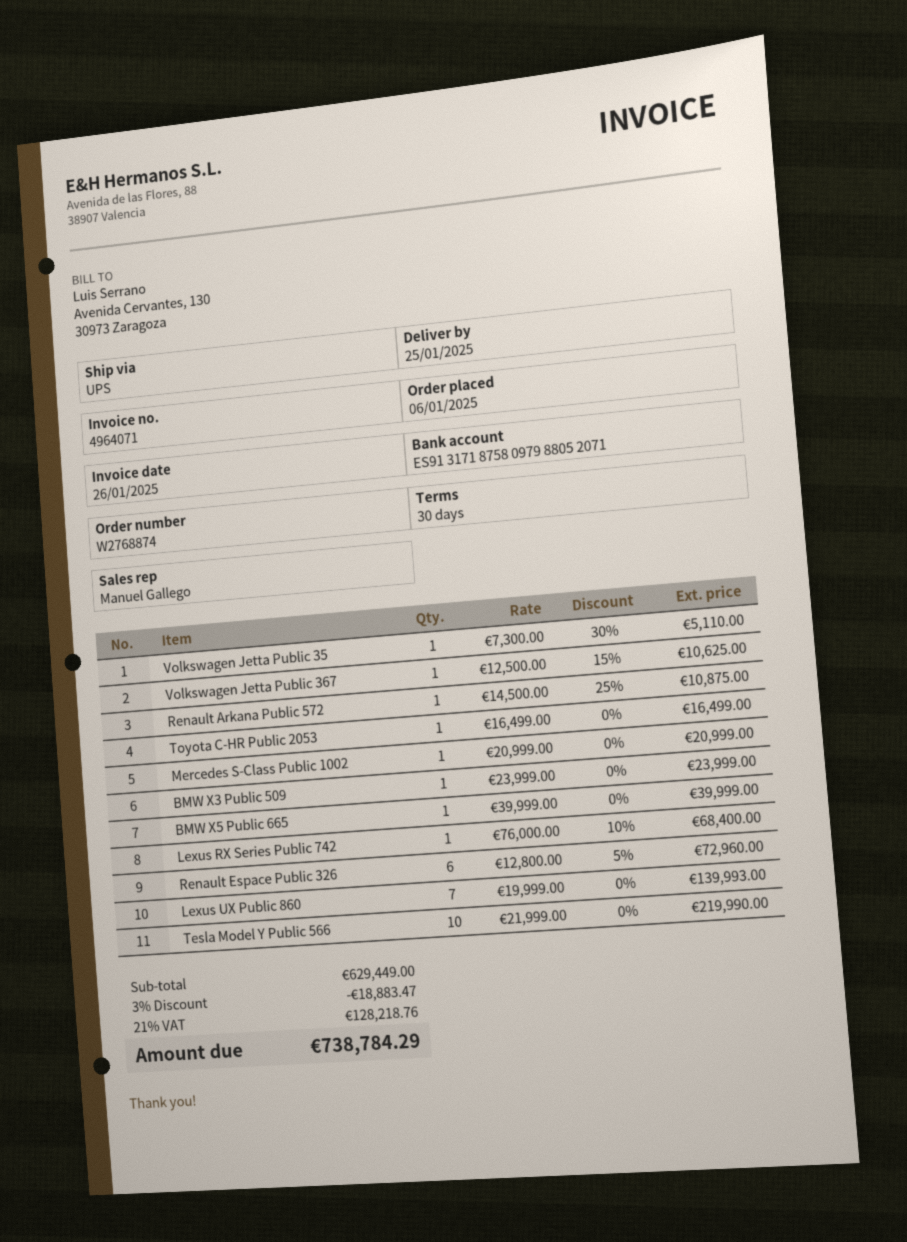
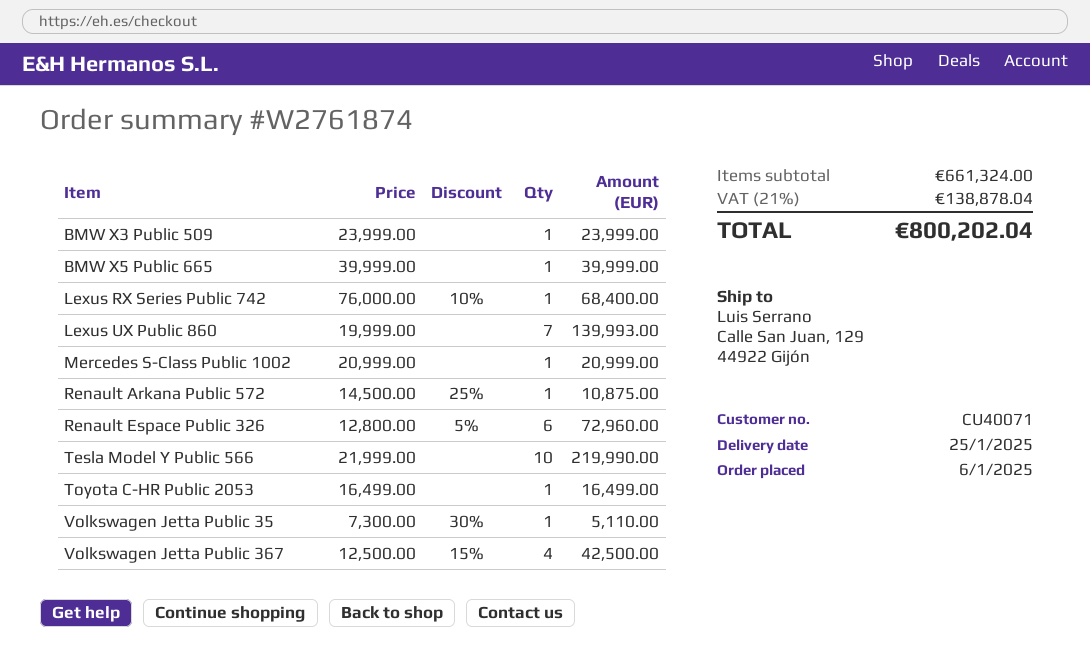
order number: W2768874 -> W2761874
Volkswagen Jetta Public 367: 1 x 12500.00 - 15% = 10625.00 -> 4 x 12500.00 - 15% = 42500.00
subtotal: 629449.00 -> 661324.00
discount: 3% = 18883.47 -> none
tax: 21% = 128218.76 -> 21% = 138878.04
total: 738784.29 -> 800202.04

